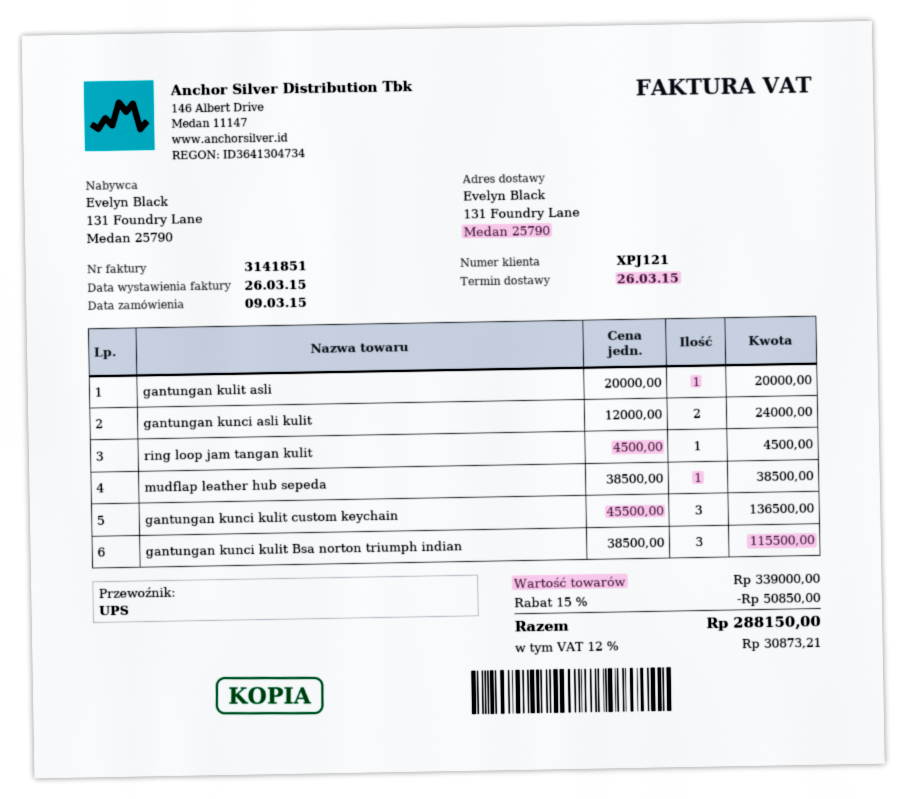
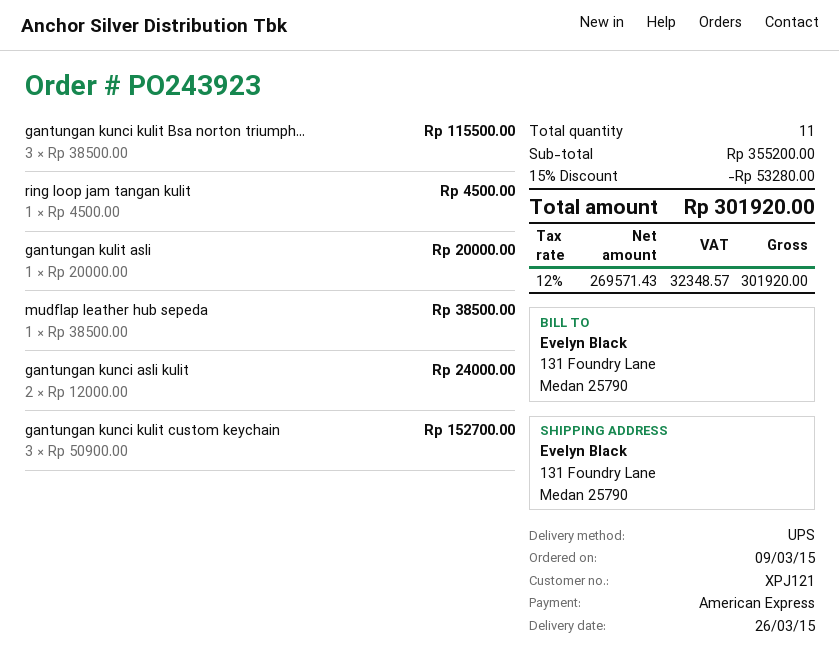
gantungan kunci kulit custom keychain: 3 x 45500.00 = 136500.00 -> 3 x 50900.00 = 152700.00
subtotal: 339000.00 -> 355200.00
discount: 15% = 50850.00 -> 15% = 53280.00
tax: 12% = 30873.21 -> 12% = 32348.57
total: 288150.00 -> 301920.00

